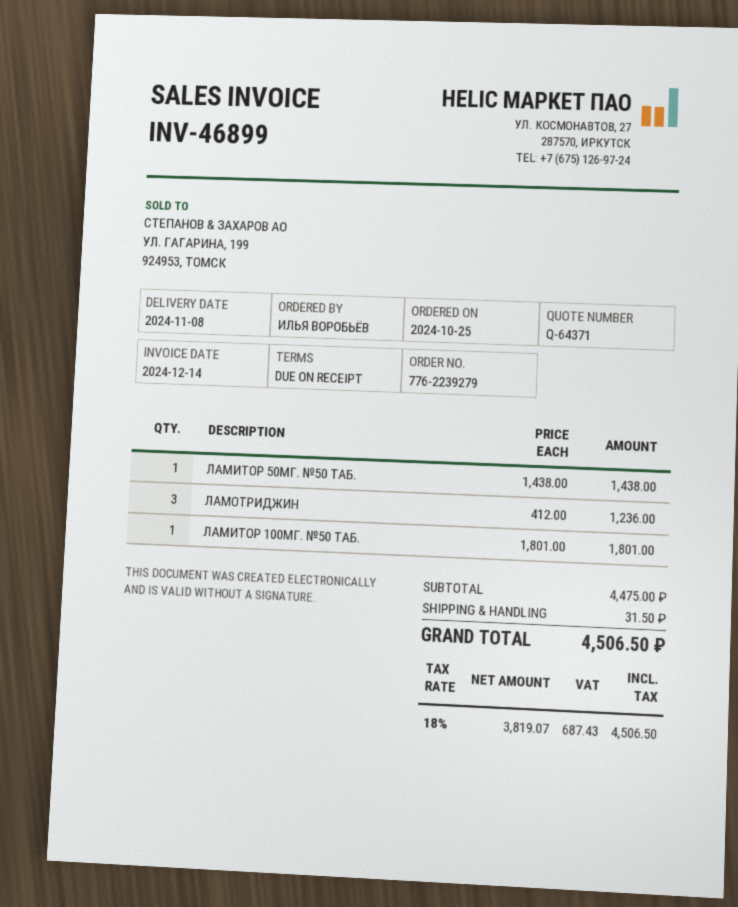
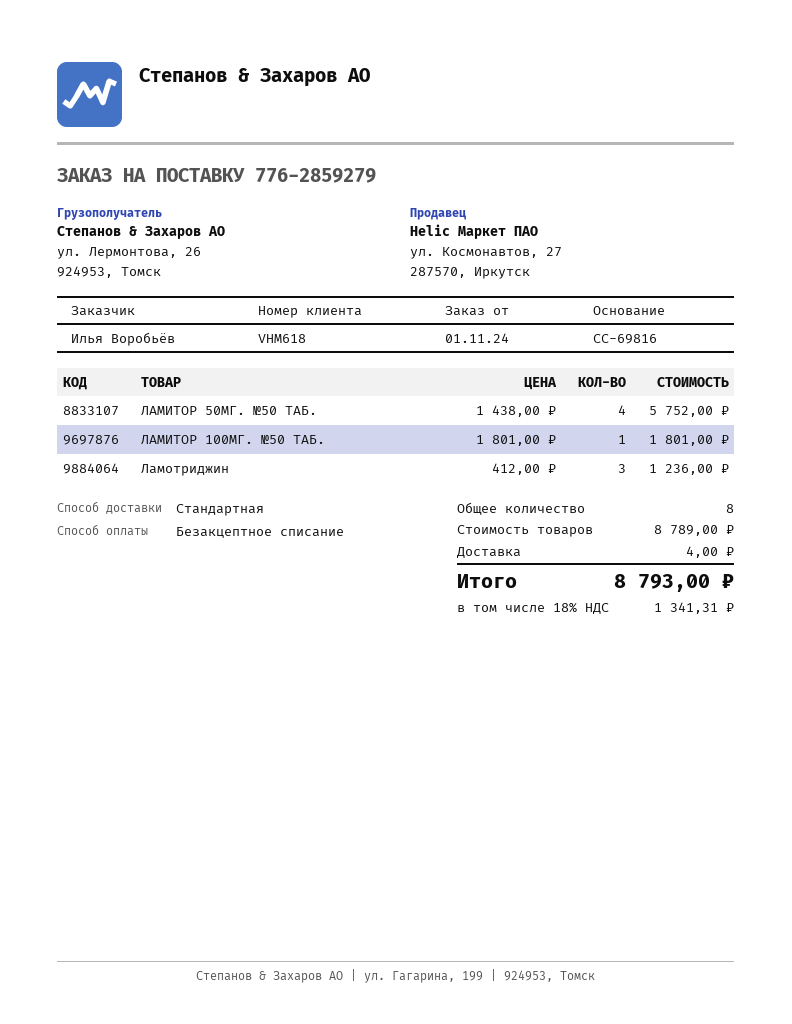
order number: 776-2239279 -> 776-2859279
order date: 2024-10-25 -> 2024-11-01
ЛАМИТОР 50МГ. №50 ТАБ.: 1 x 1438.00 = 1438.00 -> 4 x 1438.00 = 5752.00
subtotal: 4475.00 -> 8789.00
shipping: 31.50 -> 4.00
tax: 18% = 687.43 -> 18% = 1341.31
total: 4506.50 -> 8793.00

